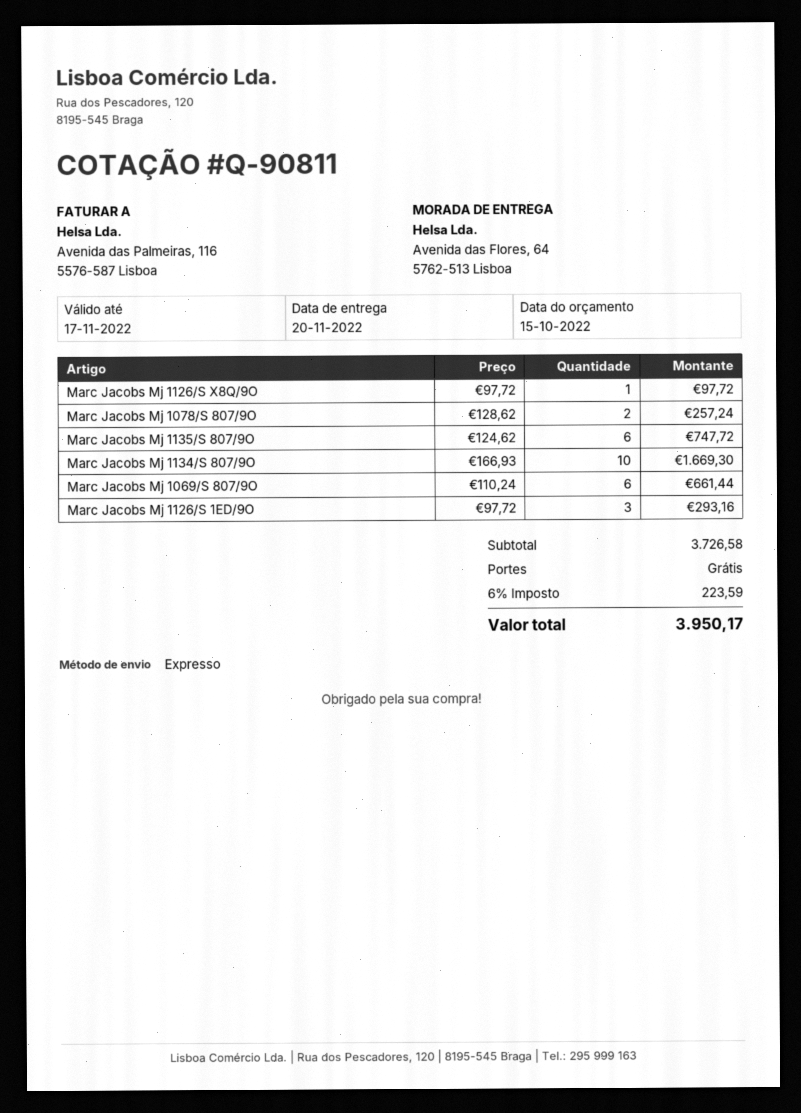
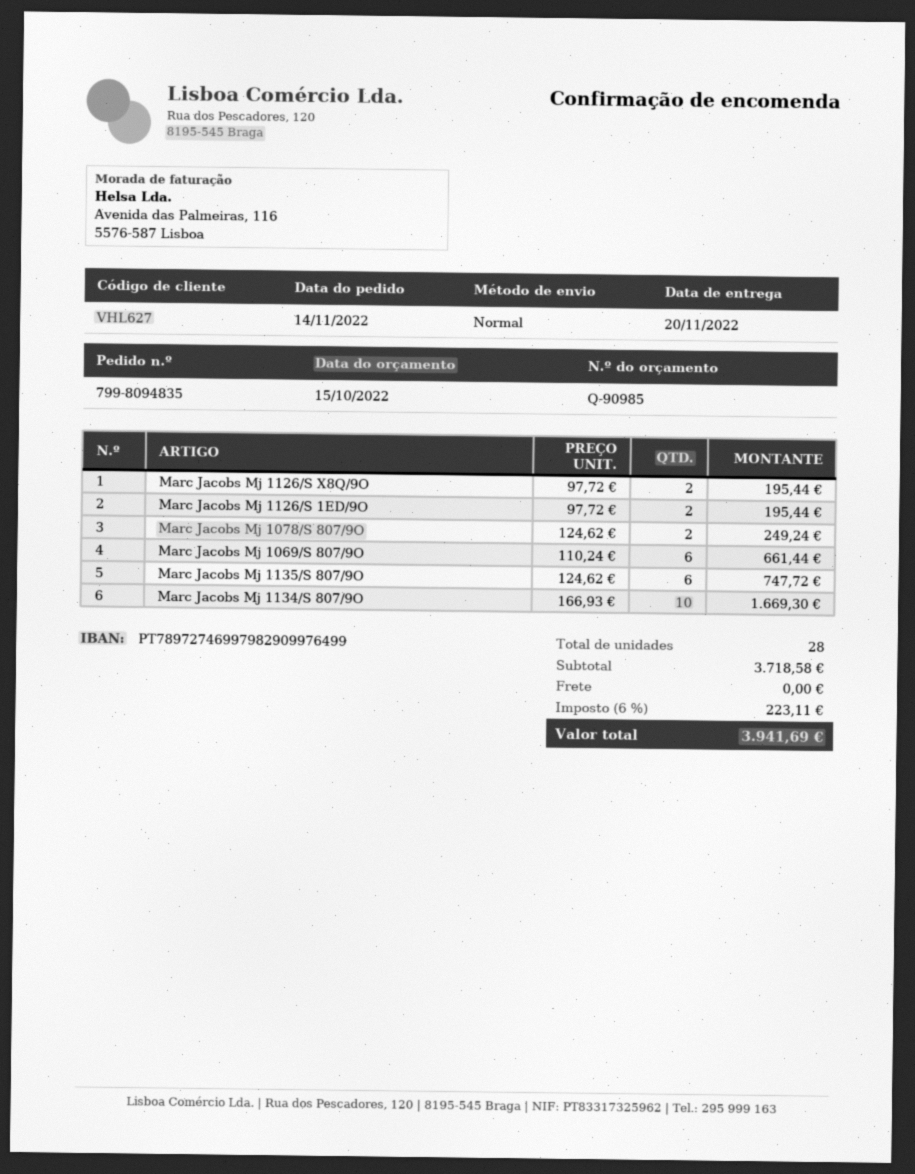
quote number: Q-90811 -> Q-90985
shipping method: express -> standard
Marc Jacobs Mj 1126/S X8Q/9O: 1 x 97.72 = 97.72 -> 2 x 97.72 = 195.44
Marc Jacobs Mj 1078/S 807/9O: 2 x 128.62 = 257.24 -> 2 x 124.62 = 249.24
Marc Jacobs Mj 1126/S 1ED/9O: 3 x 97.72 = 293.16 -> 2 x 97.72 = 195.44
subtotal: 3726.58 -> 3718.58
tax: 6% = 223.59 -> 6% = 223.11
total: 3950.17 -> 3941.69

